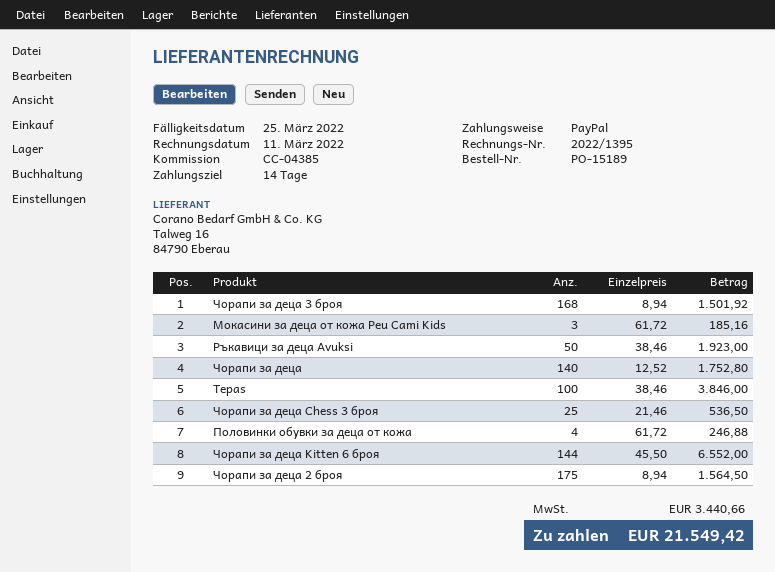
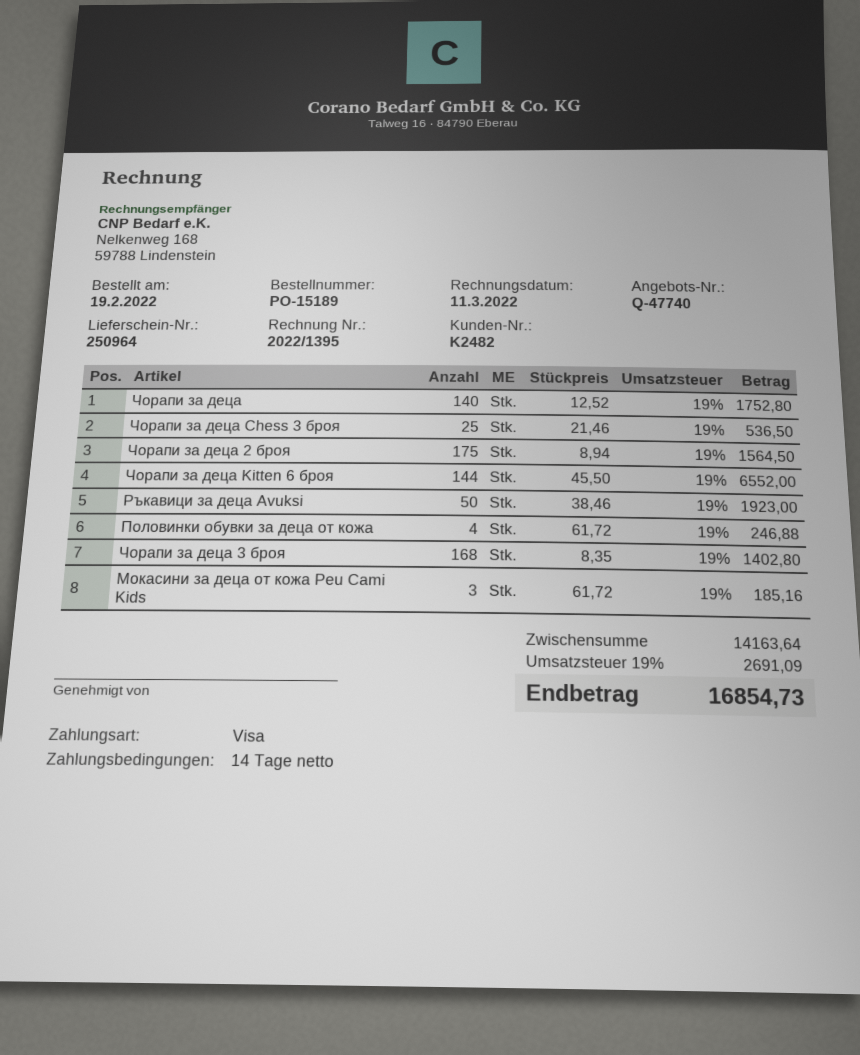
payment method: PayPal -> Visa
Чорапи за деца 3 броя: 168 x 8.94 = 1501.92 -> 168 x 8.35 = 1402.80
Tepas: 100 x 38.46 = 3846.00 -> none
tax: 3440.66 -> 2691.09
total: 21549.42 -> 16854.73

